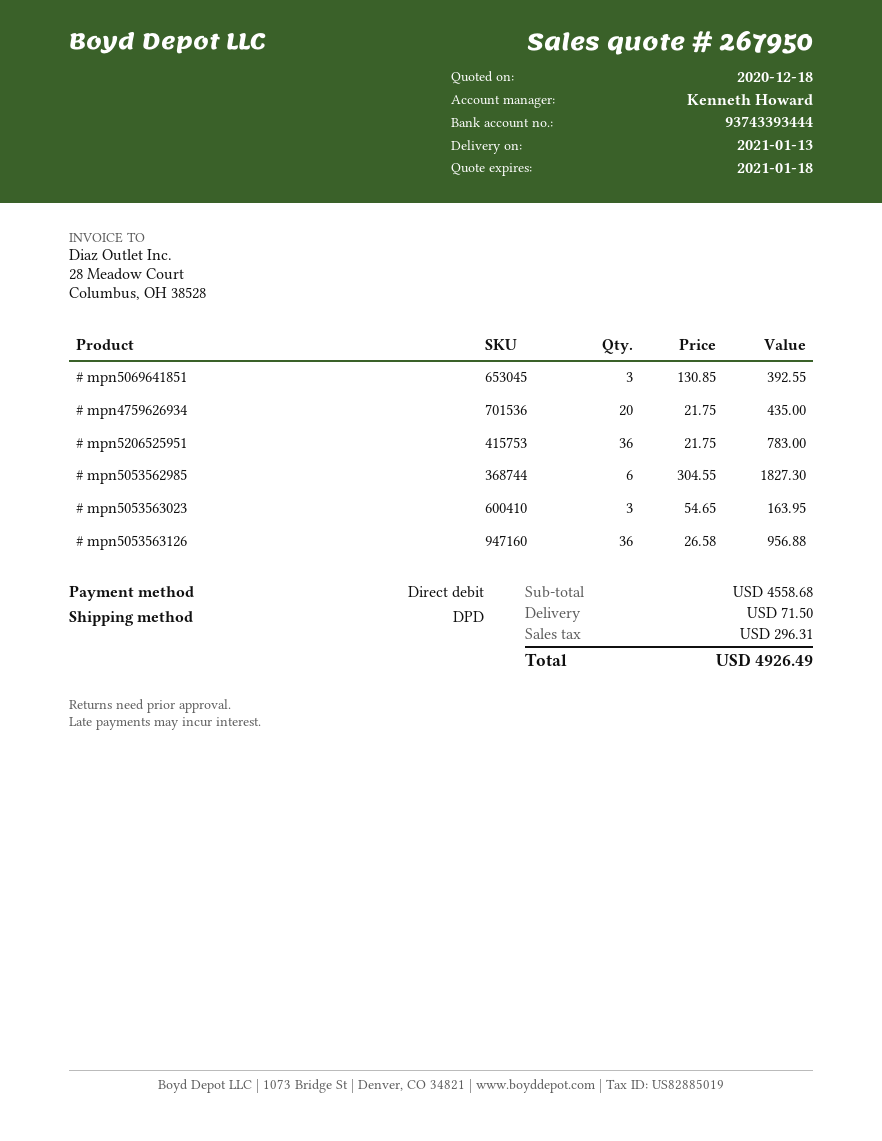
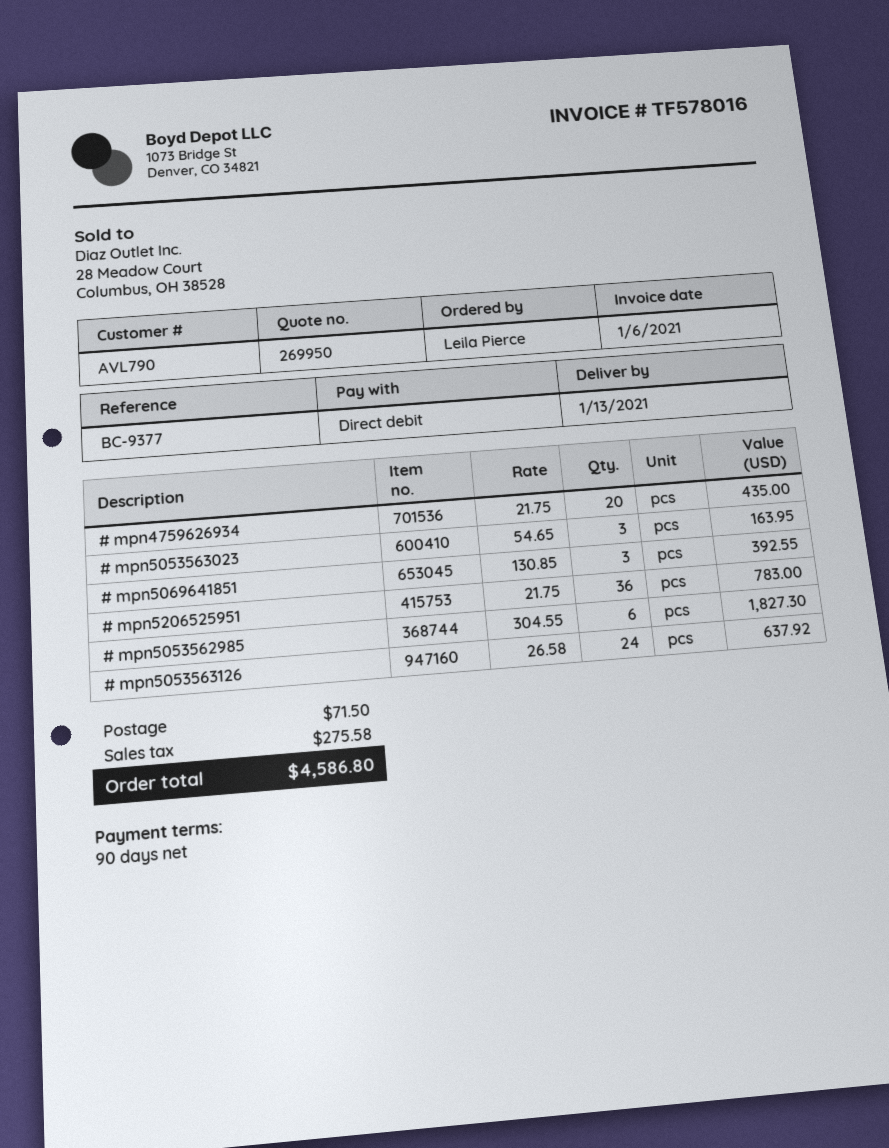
quote number: 267950 -> 269950
# mpn5053563126: 36 x 26.58 = 956.88 -> 24 x 26.58 = 637.92
tax: 296.31 -> 275.58
total: 4926.49 -> 4586.80

